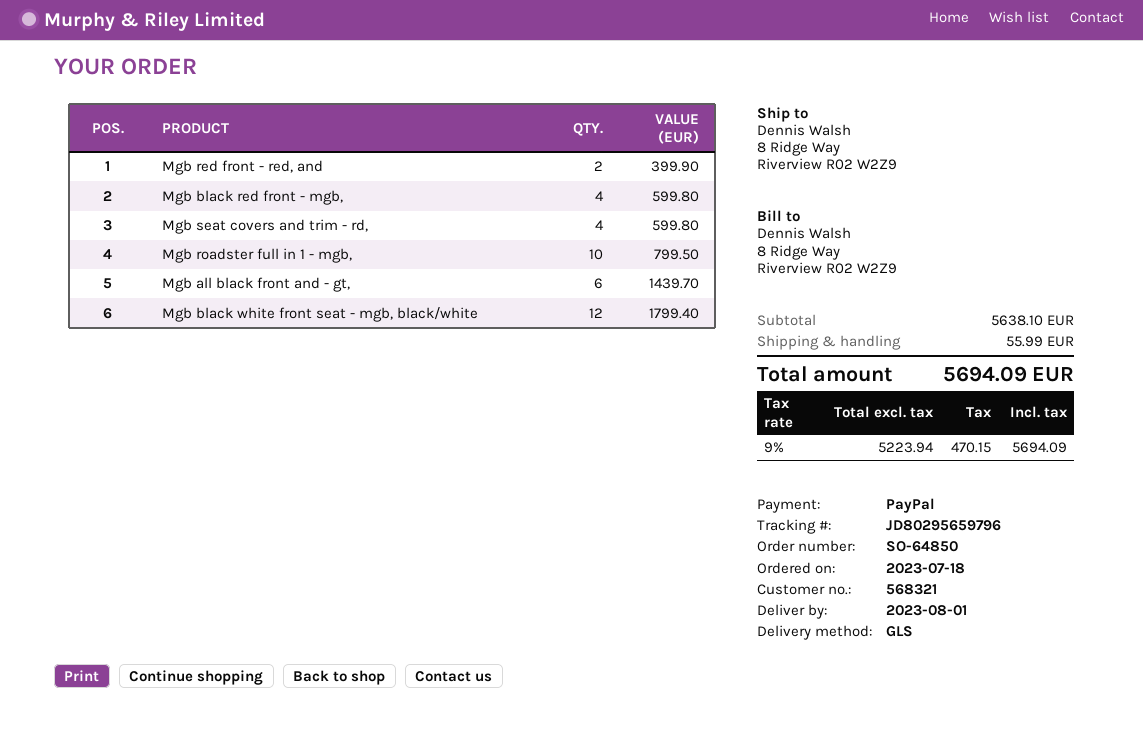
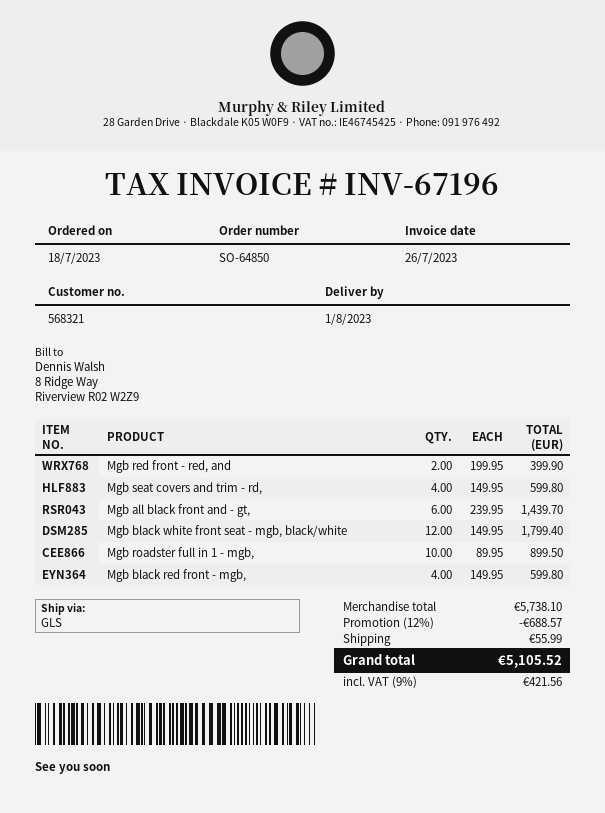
Mgb roadster full in 1 - mgb,: 10 for 799.50 -> 10 for 899.50
subtotal: 5638.10 -> 5738.10
discount: none -> 12% = 688.57
tax: 9% = 470.15 -> 9% = 421.56
total: 5694.09 -> 5105.52

